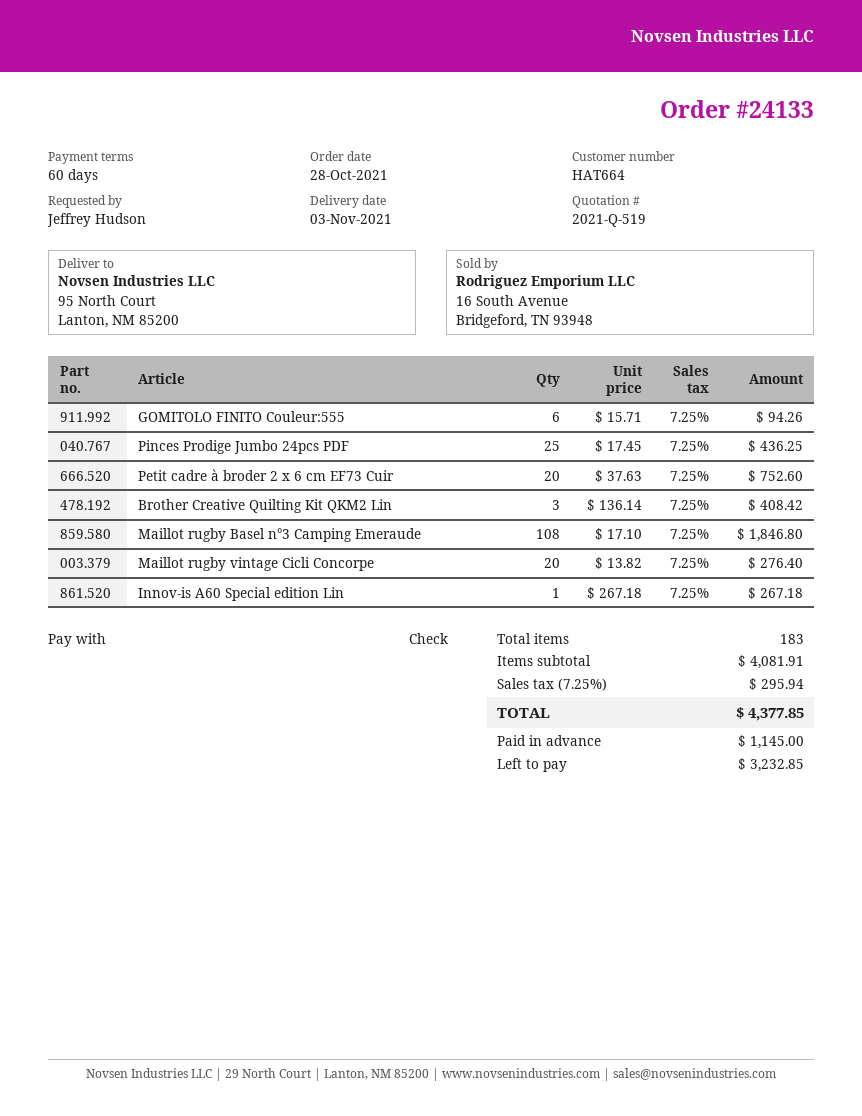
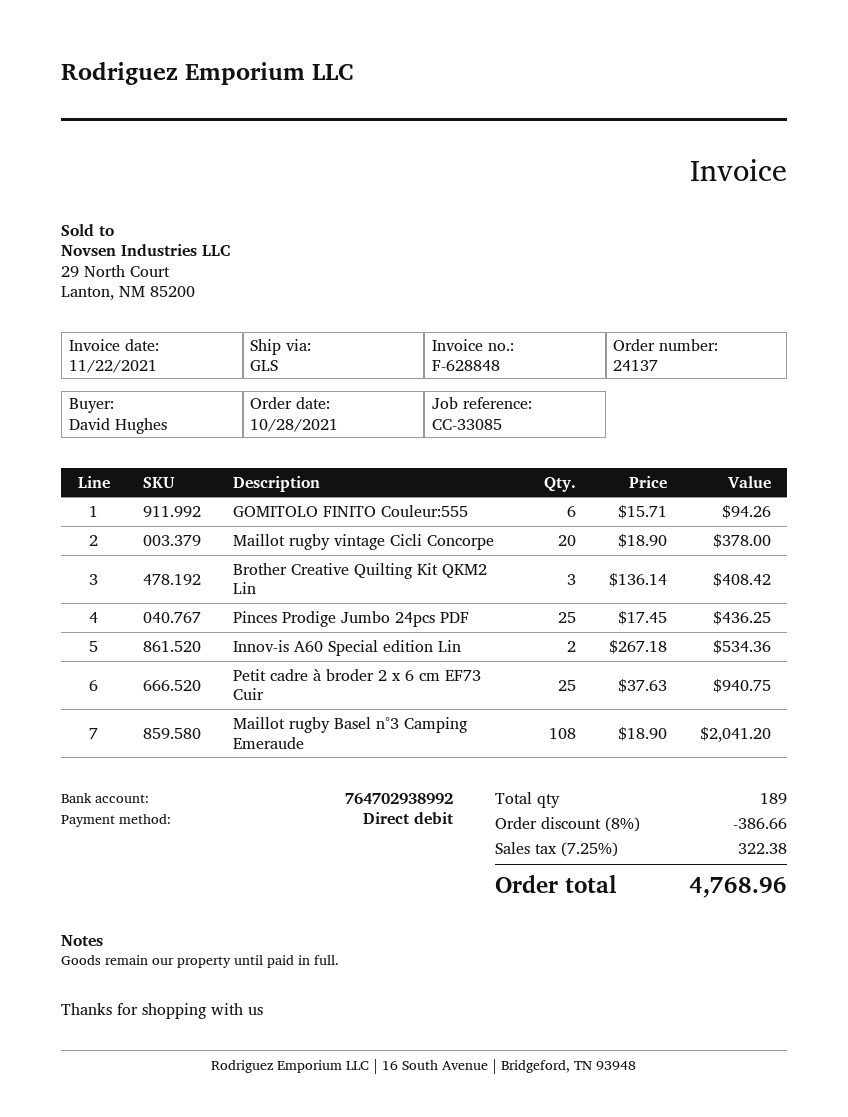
order number: 24133 -> 24137
ordered by: Jeffrey Hudson -> David Hughes
payment method: cheque -> direct debit
Petit cadre à broder 2 x 6 cm EF73 Cuir: 20 x 37.63 = 752.60 -> 25 x 37.63 = 940.75
Maillot rugby Basel n°3 Camping Emeraude: 108 x 17.10 = 1846.80 -> 108 x 18.90 = 2041.20
Maillot rugby vintage Cicli Concorpe: 20 x 13.82 = 276.40 -> 20 x 18.90 = 378.00
Innov-is A60 Special edition Lin: 1 x 267.18 = 267.18 -> 2 x 267.18 = 534.36
total quantity: 183 -> 189
discount: none -> 8% = 386.66
tax: 7.25% = 295.94 -> 7.25% = 322.38
total: 4377.85 -> 4768.96

